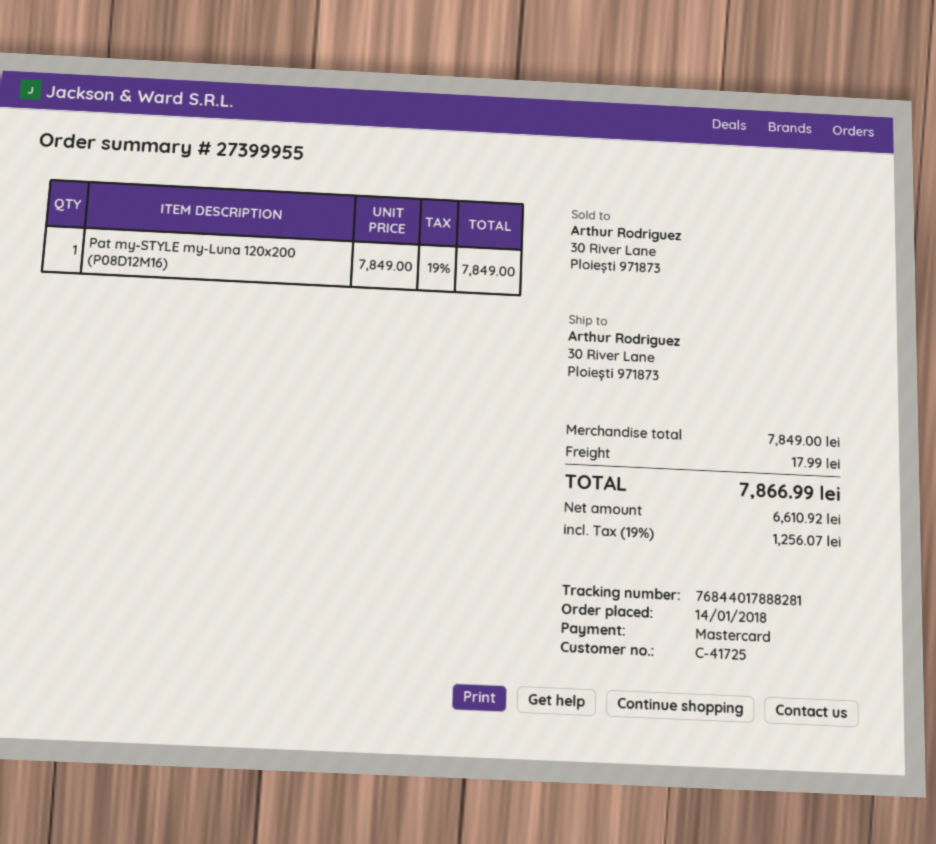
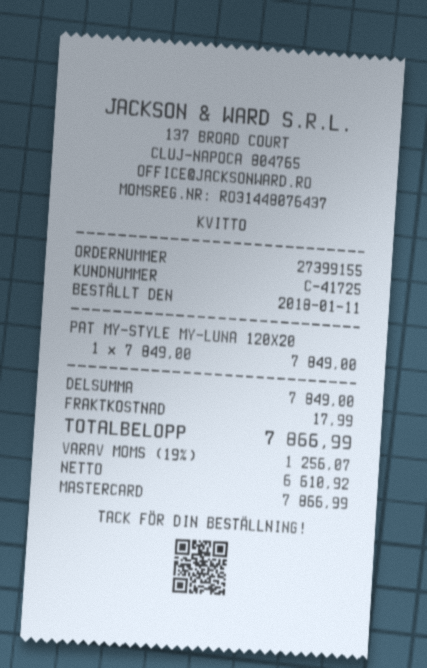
order number: 27399955 -> 27399155
order date: 2018-01-14 -> 2018-01-11

